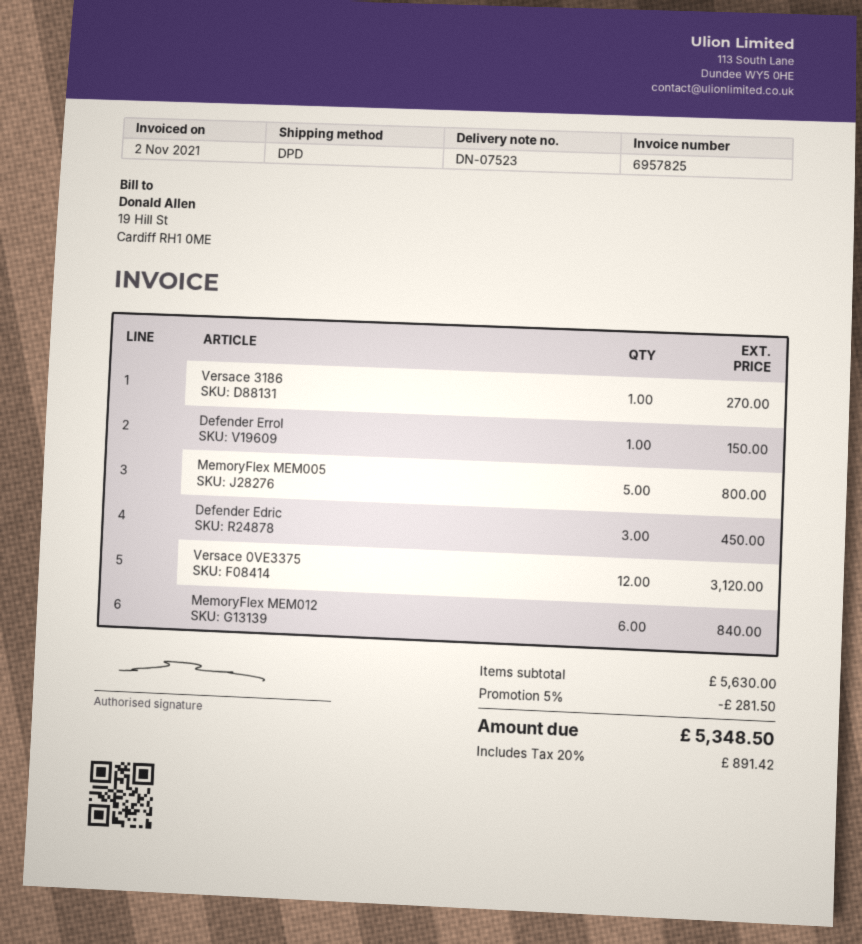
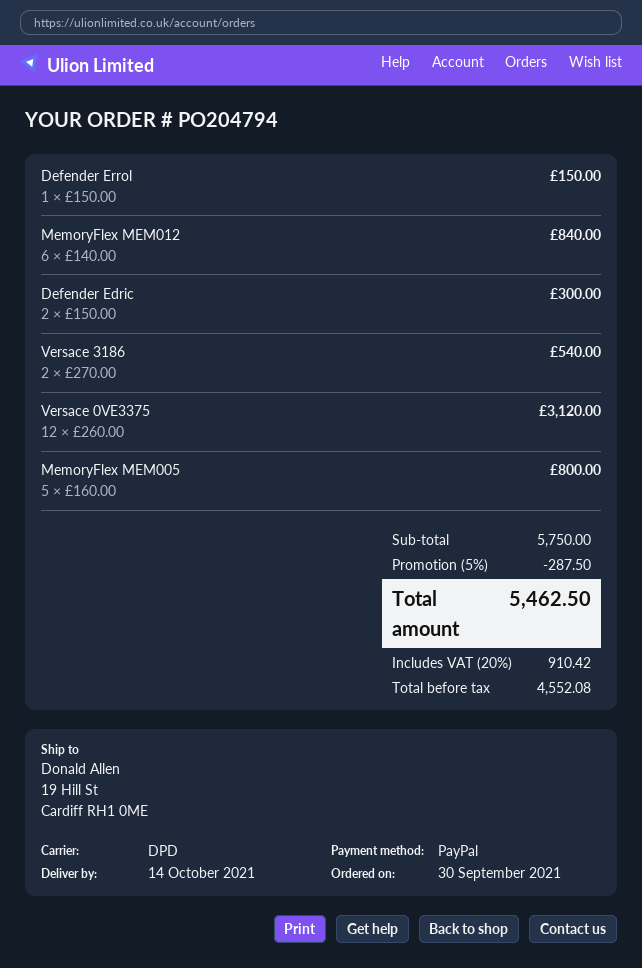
Versace 3186: 1 for 270.00 -> 2 for 540.00
Defender Edric: 3 for 450.00 -> 2 for 300.00
subtotal: 5630.00 -> 5750.00
discount: 5% = 281.50 -> 5% = 287.50
tax: 20% = 891.42 -> 20% = 910.42
total: 5348.50 -> 5462.50

